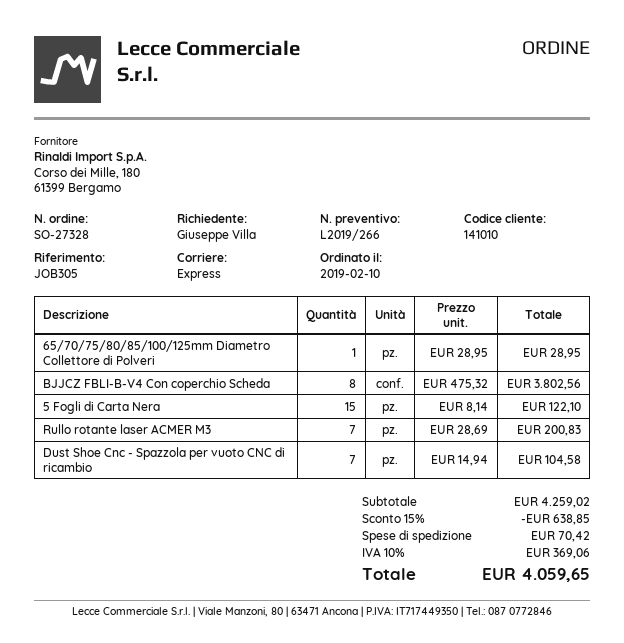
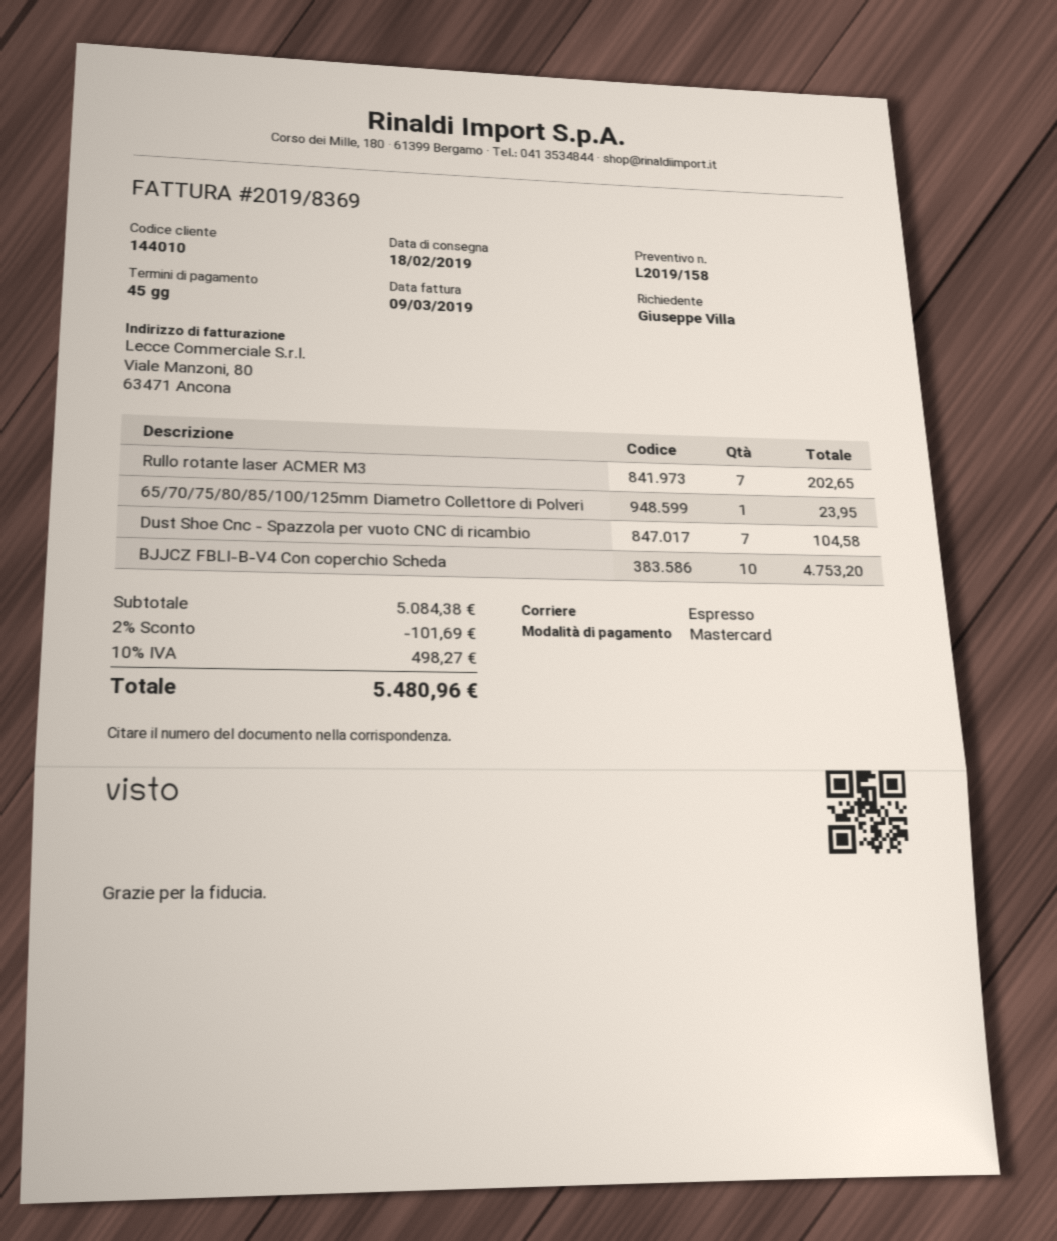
quote number: L2019/266 -> L2019/158
customer number: 141010 -> 144010
65/70/75/80/85/100/125mm Diametro Collettore di Polveri: 1 for 28.95 -> 1 for 23.95
BJJCZ FBLI-B-V4 Con coperchio Scheda: 8 for 3802.56 -> 10 for 4753.20
5 Fogli di Carta Nera: 15 for 122.10 -> none
Rullo rotante laser ACMER M3: 7 for 200.83 -> 7 for 202.65
subtotal: 4259.02 -> 5084.38
discount: 15% = 638.85 -> 2% = 101.69
shipping: 70.42 -> none
tax: 10% = 369.06 -> 10% = 498.27
total: 4059.65 -> 5480.96

